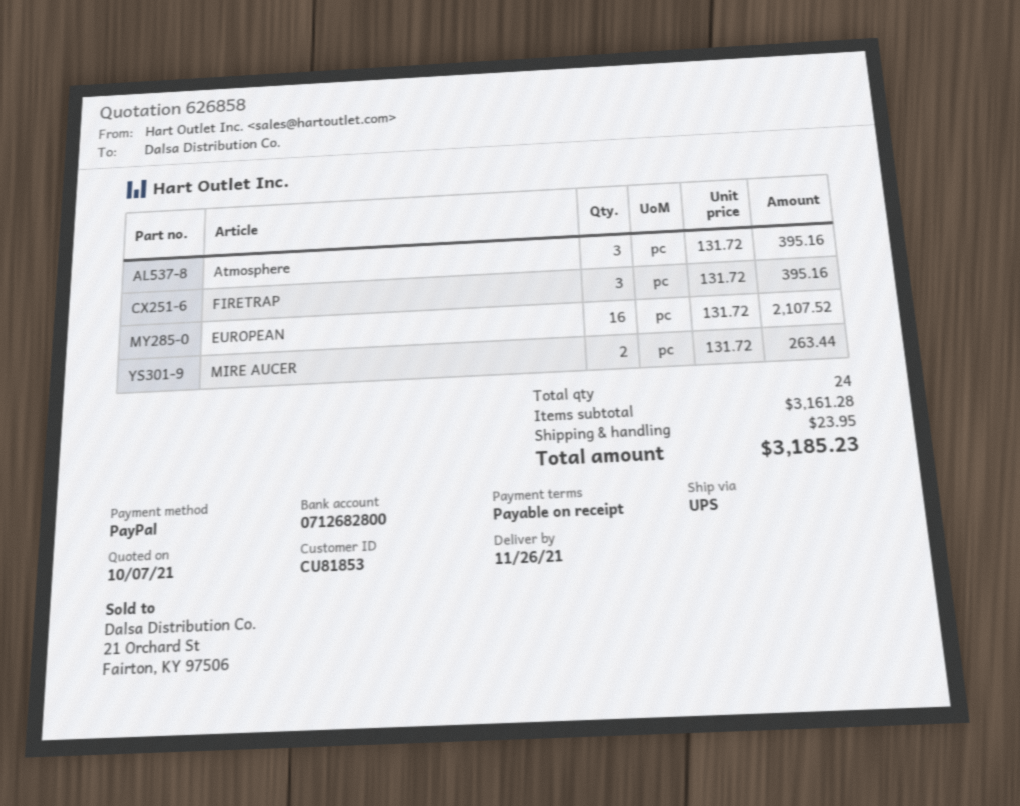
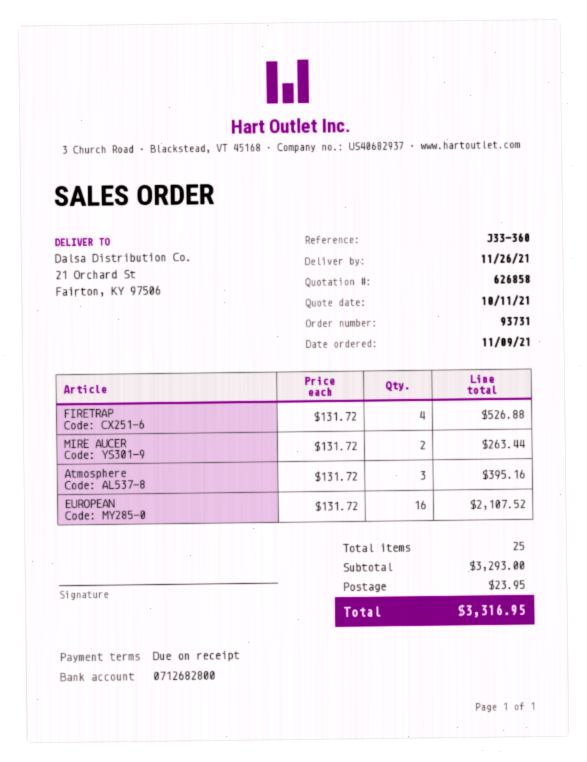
quote date: 2021-10-07 -> 2021-10-11
FIRETRAP: 3 x 131.72 = 395.16 -> 4 x 131.72 = 526.88
total quantity: 24 -> 25
subtotal: 3161.28 -> 3293.00
total: 3185.23 -> 3316.95

